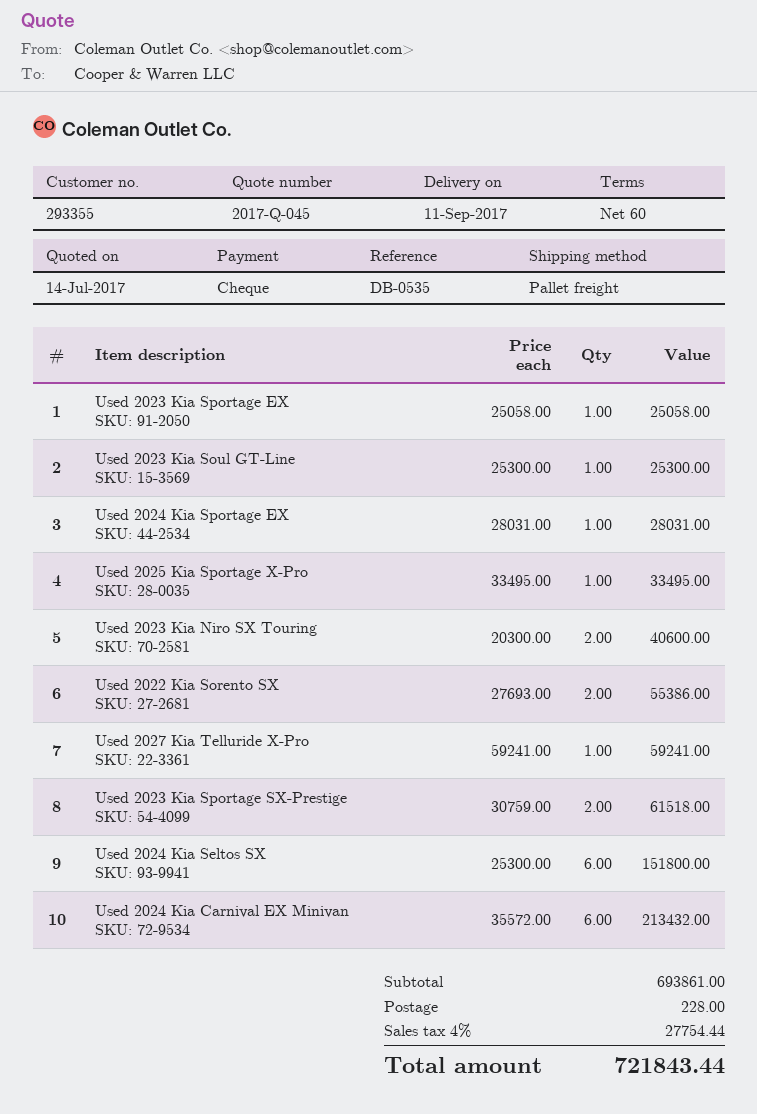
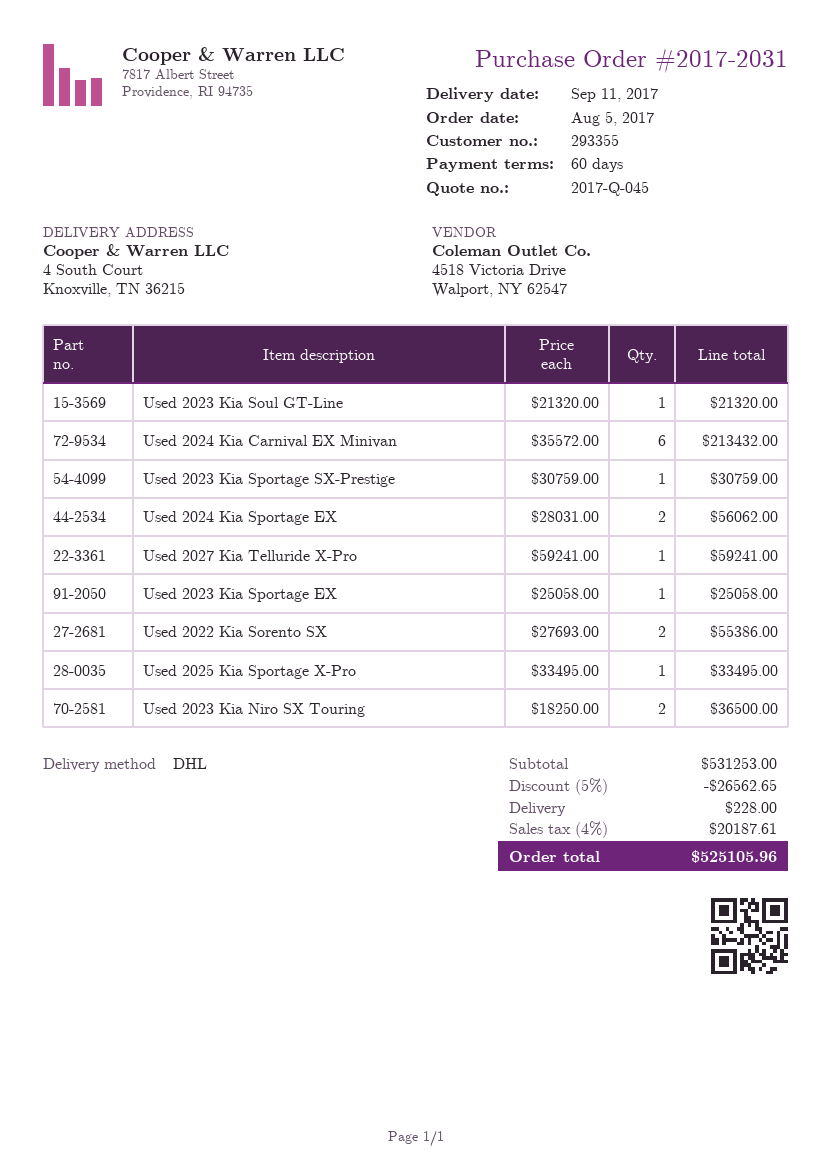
shipping method: pallet freight -> DHL
Used 2023 Kia Soul GT-Line: 1 x 25300.00 = 25300.00 -> 1 x 21320.00 = 21320.00
Used 2024 Kia Sportage EX: 1 x 28031.00 = 28031.00 -> 2 x 28031.00 = 56062.00
Used 2023 Kia Niro SX Touring: 2 x 20300.00 = 40600.00 -> 2 x 18250.00 = 36500.00
Used 2023 Kia Sportage SX-Prestige: 2 x 30759.00 = 61518.00 -> 1 x 30759.00 = 30759.00
Used 2024 Kia Seltos SX: 6 x 25300.00 = 151800.00 -> none
subtotal: 693861.00 -> 531253.00
discount: none -> 5% = 26562.65
tax: 4% = 27754.44 -> 4% = 20187.61
total: 721843.44 -> 525105.96

